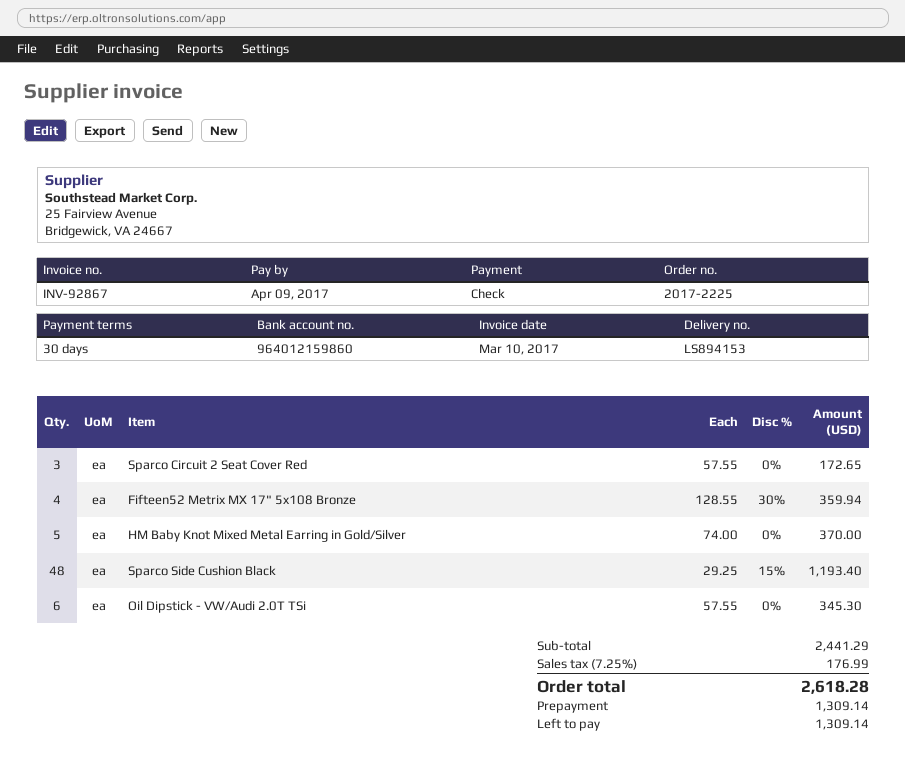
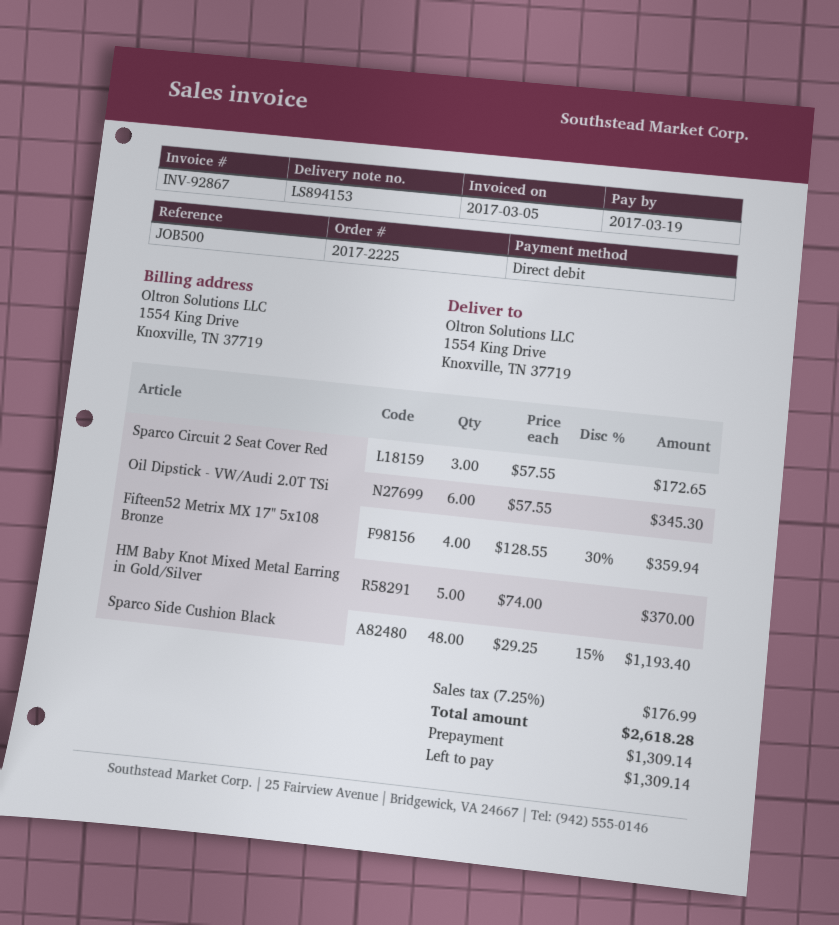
invoice date: 2017-03-10 -> 2017-03-05
due date: 2017-04-09 -> 2017-03-19
payment method: cheque -> direct debit

